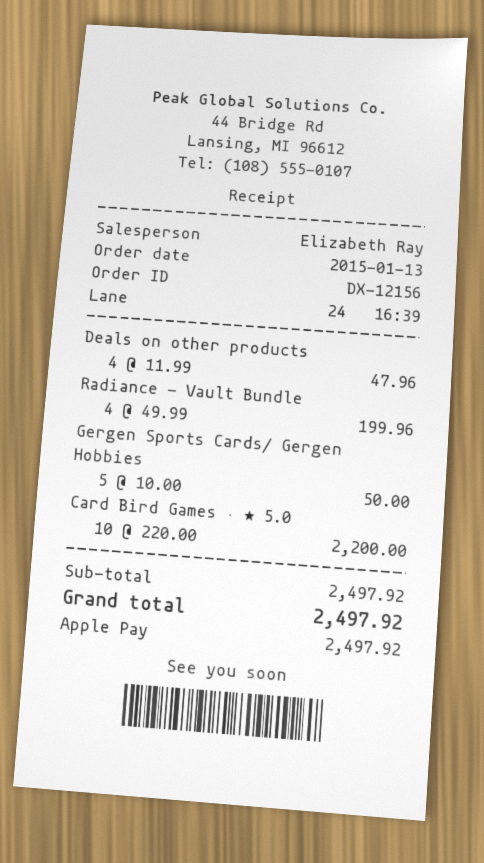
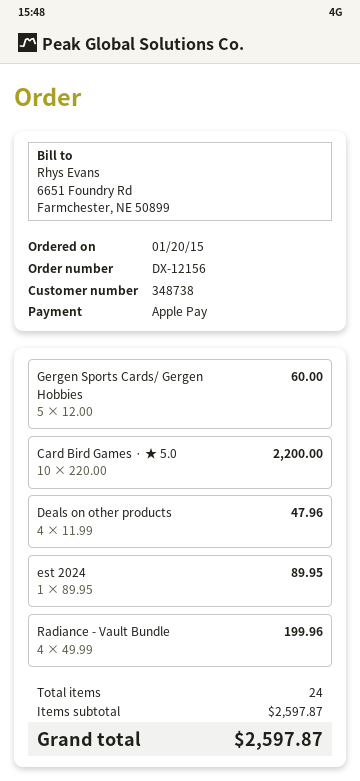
order date: 2015-01-13 -> 2015-01-20
Gergen Sports Cards/ Gergen Hobbies: 5 x 10.00 = 50.00 -> 5 x 12.00 = 60.00
est 2024: none -> 1 x 89.95 = 89.95
subtotal: 2497.92 -> 2597.87
total: 2497.92 -> 2597.87

